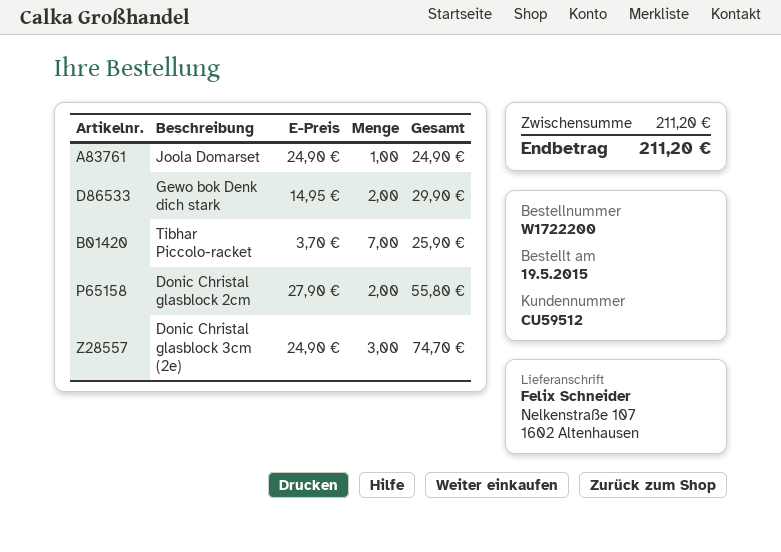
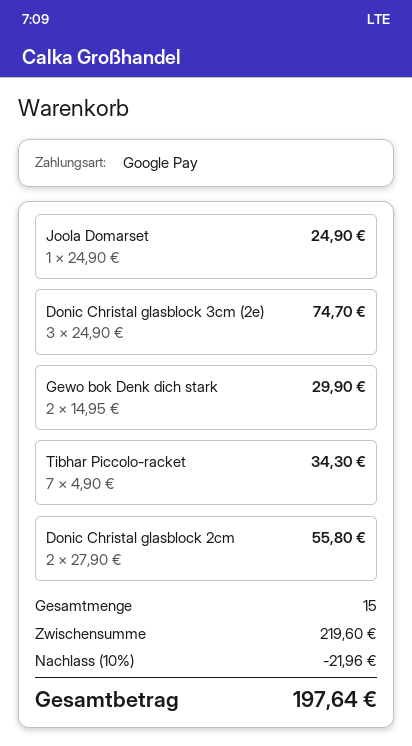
Tibhar Piccolo-racket: 7 x 3.70 = 25.90 -> 7 x 4.90 = 34.30
subtotal: 211.20 -> 219.60
discount: none -> 10% = 21.96
total: 211.20 -> 197.64

